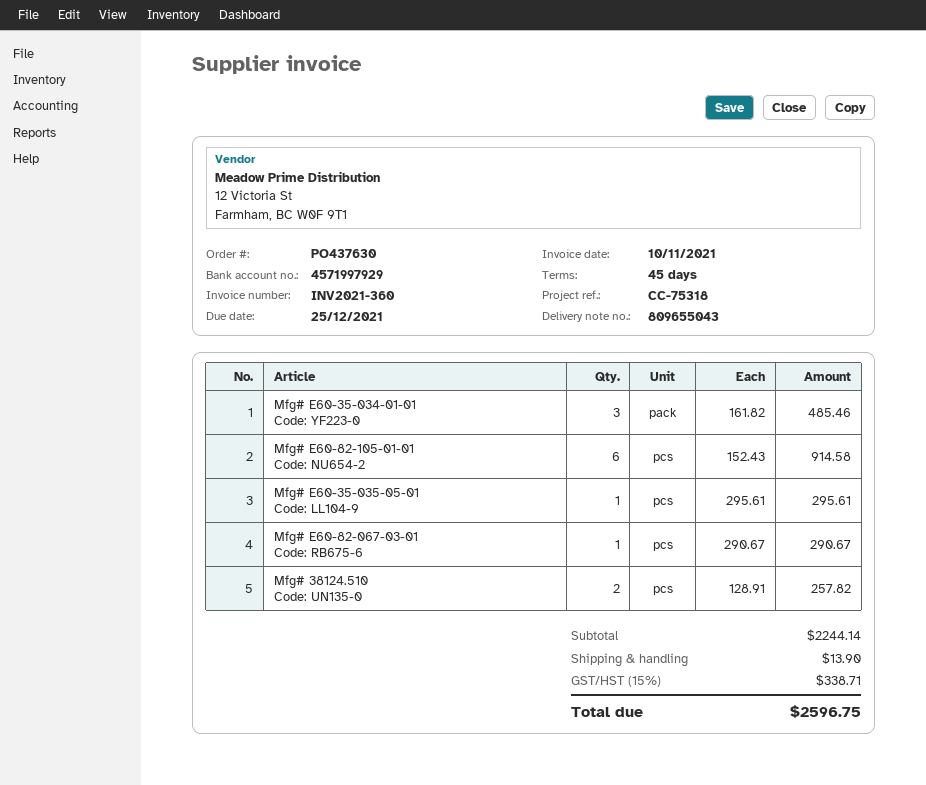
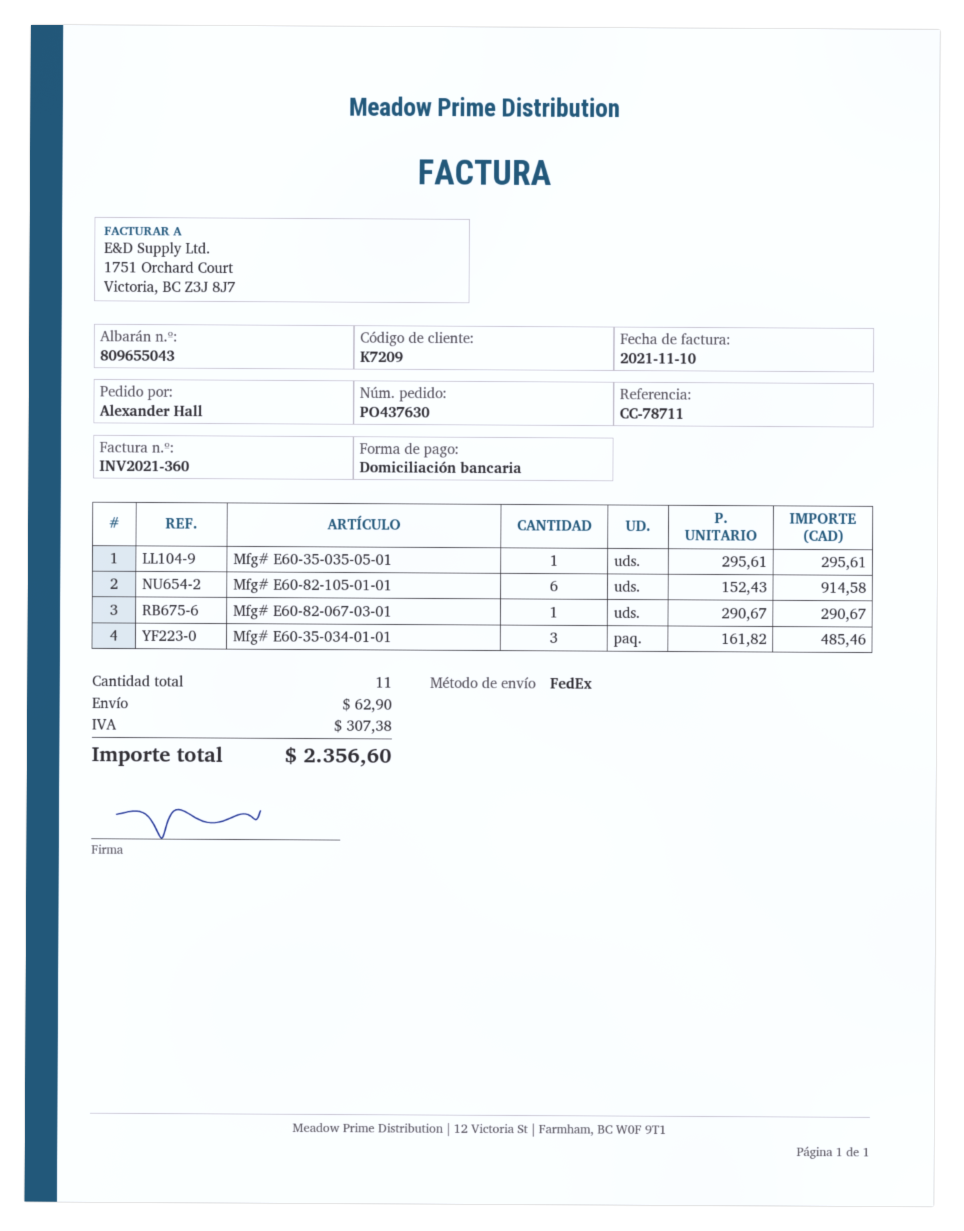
reference: CC-75318 -> CC-78711
Mfg# 38124.510: 2 x 128.91 = 257.82 -> none
shipping: 13.90 -> 62.90
tax: 338.71 -> 307.38
total: 2596.75 -> 2356.60

